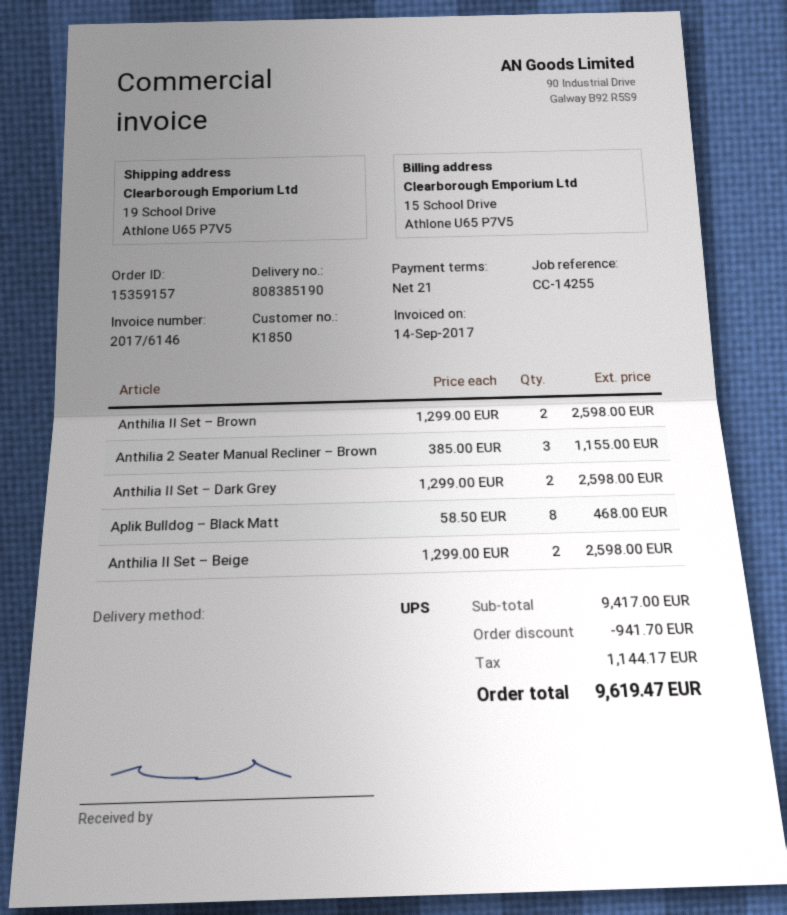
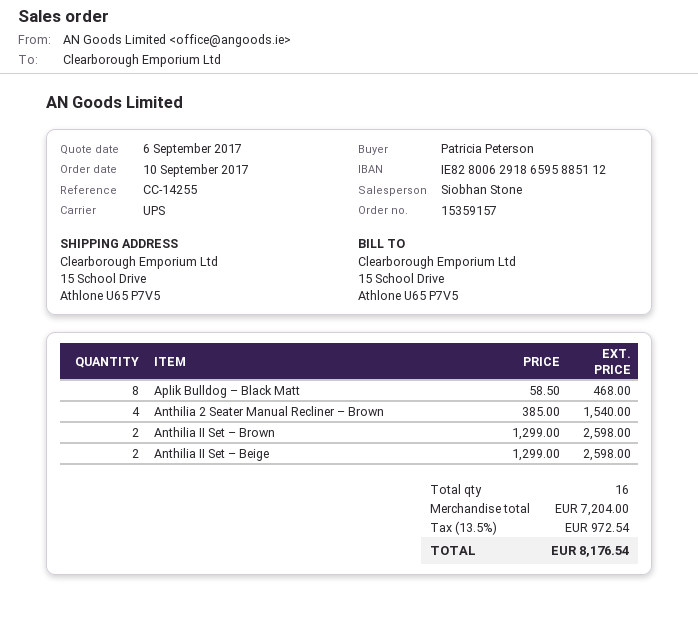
ship to: 19 School Drive, Athlone U65 P7V5 -> 15 School Drive, Athlone U65 P7V5
Anthilia 2 Seater Manual Recliner – Brown: 3 x 385.00 = 1155.00 -> 4 x 385.00 = 1540.00
Anthilia II Set – Dark Grey: 2 x 1299.00 = 2598.00 -> none
subtotal: 9417.00 -> 7204.00
discount: 941.70 -> none
tax: 1144.17 -> 972.54
total: 9619.47 -> 8176.54

